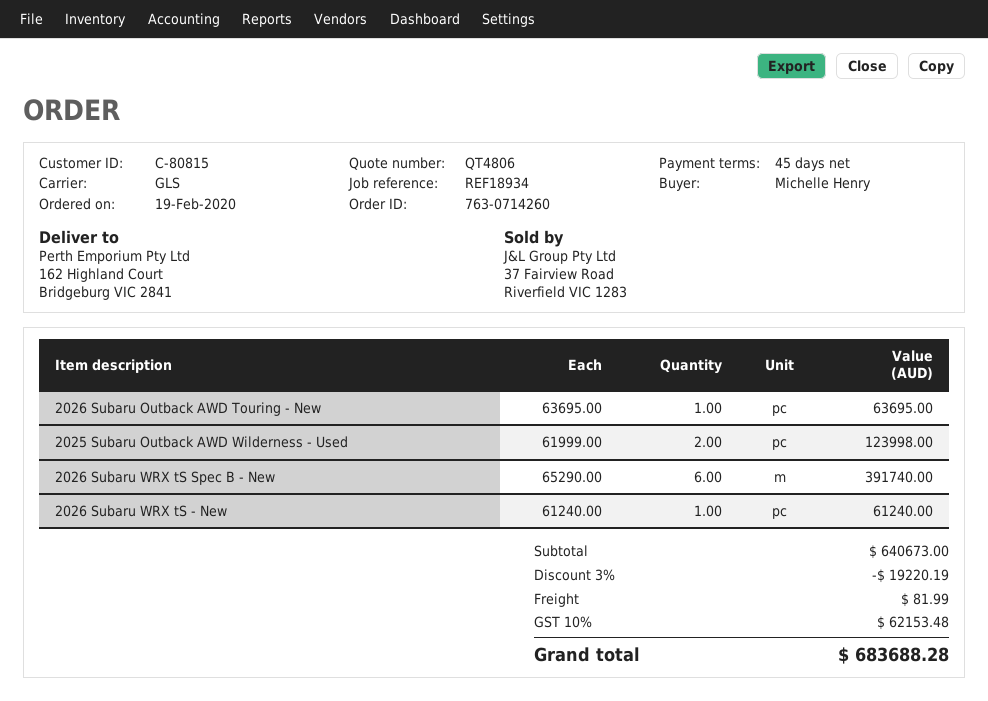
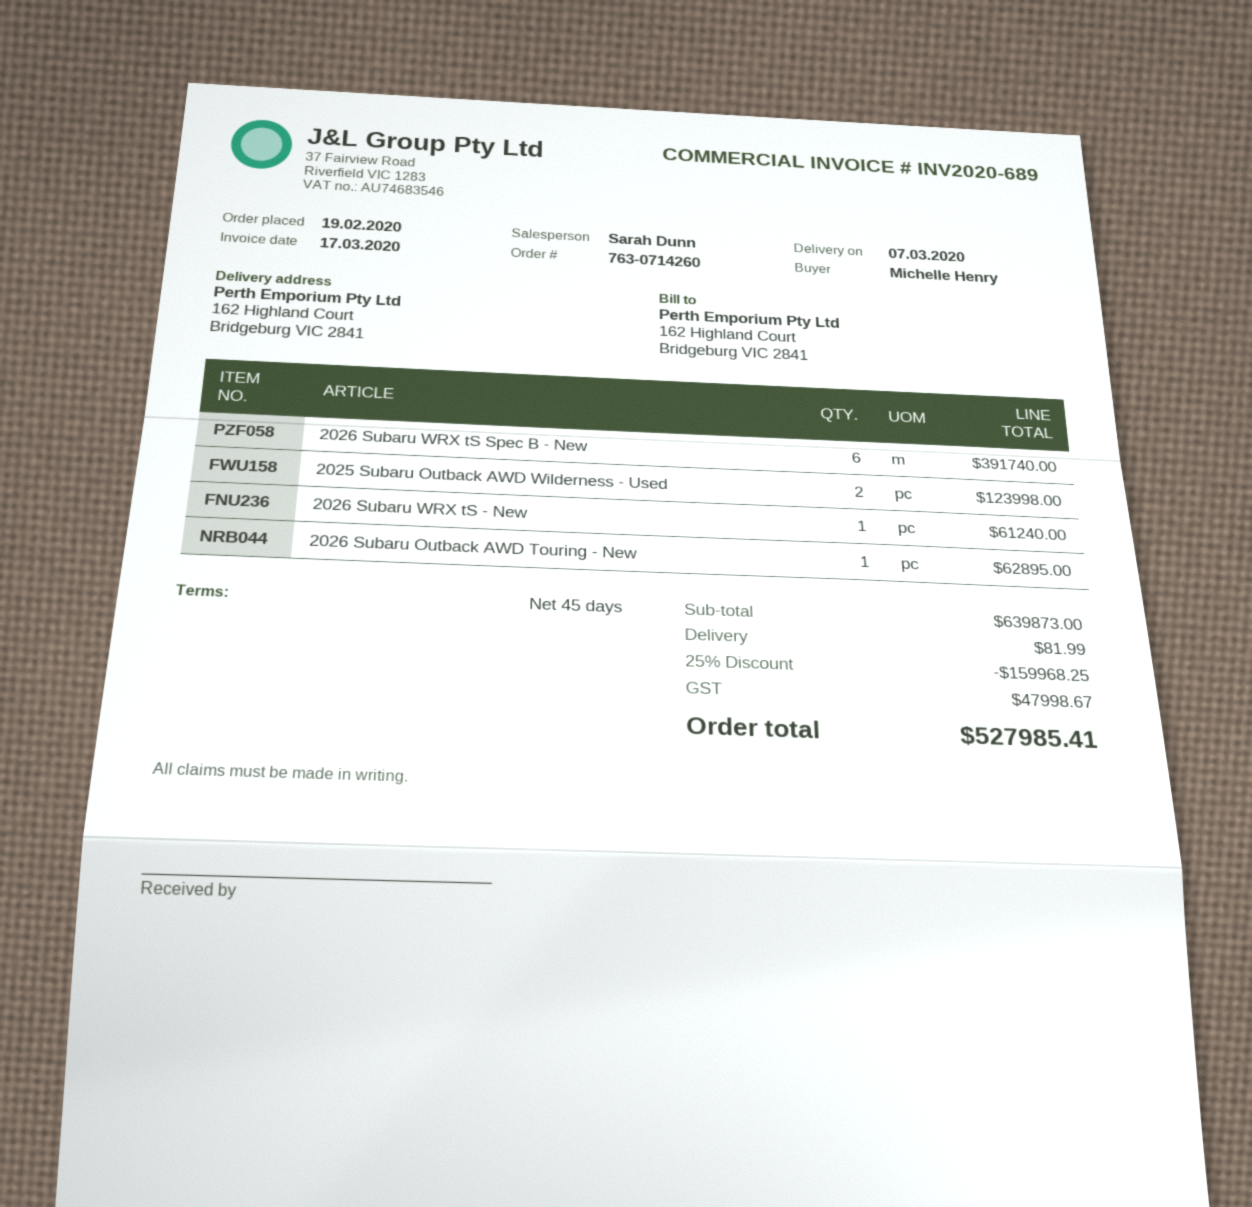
2026 Subaru Outback AWD Touring - New: 1 for 63695.00 -> 1 for 62895.00
subtotal: 640673.00 -> 639873.00
discount: 3% = 19220.19 -> 25% = 159968.25
tax: 62153.48 -> 47998.67
total: 683688.28 -> 527985.41

